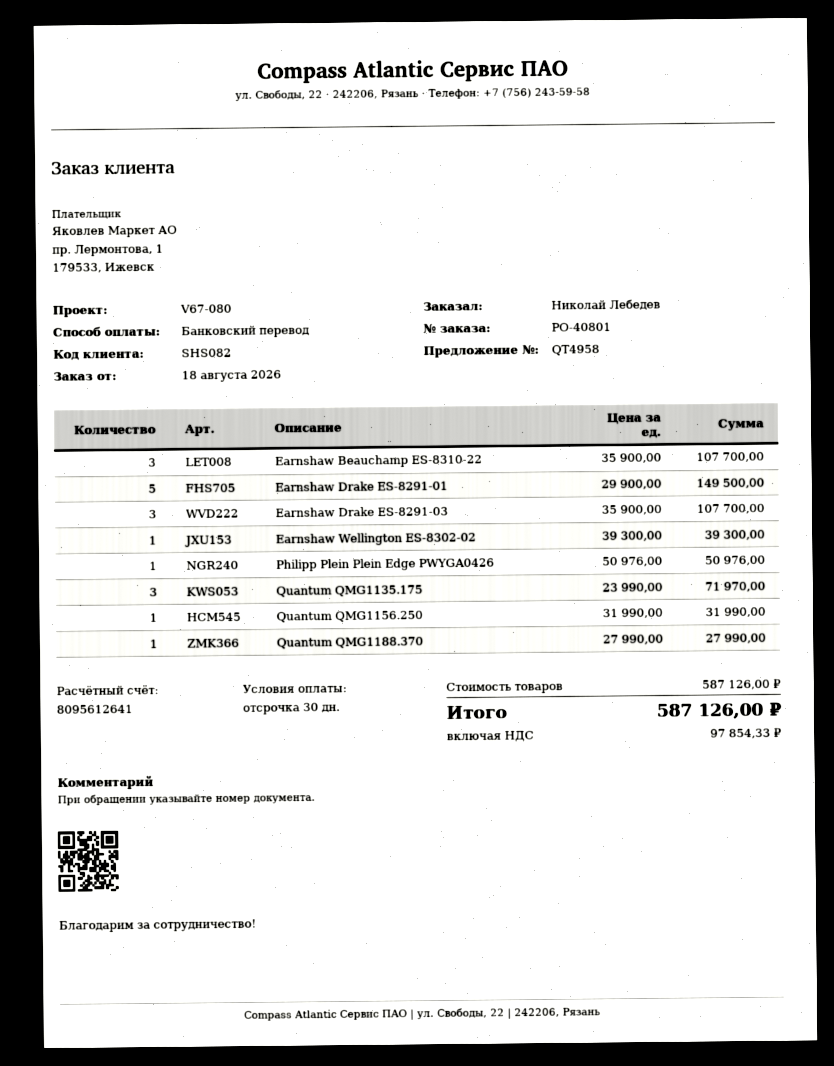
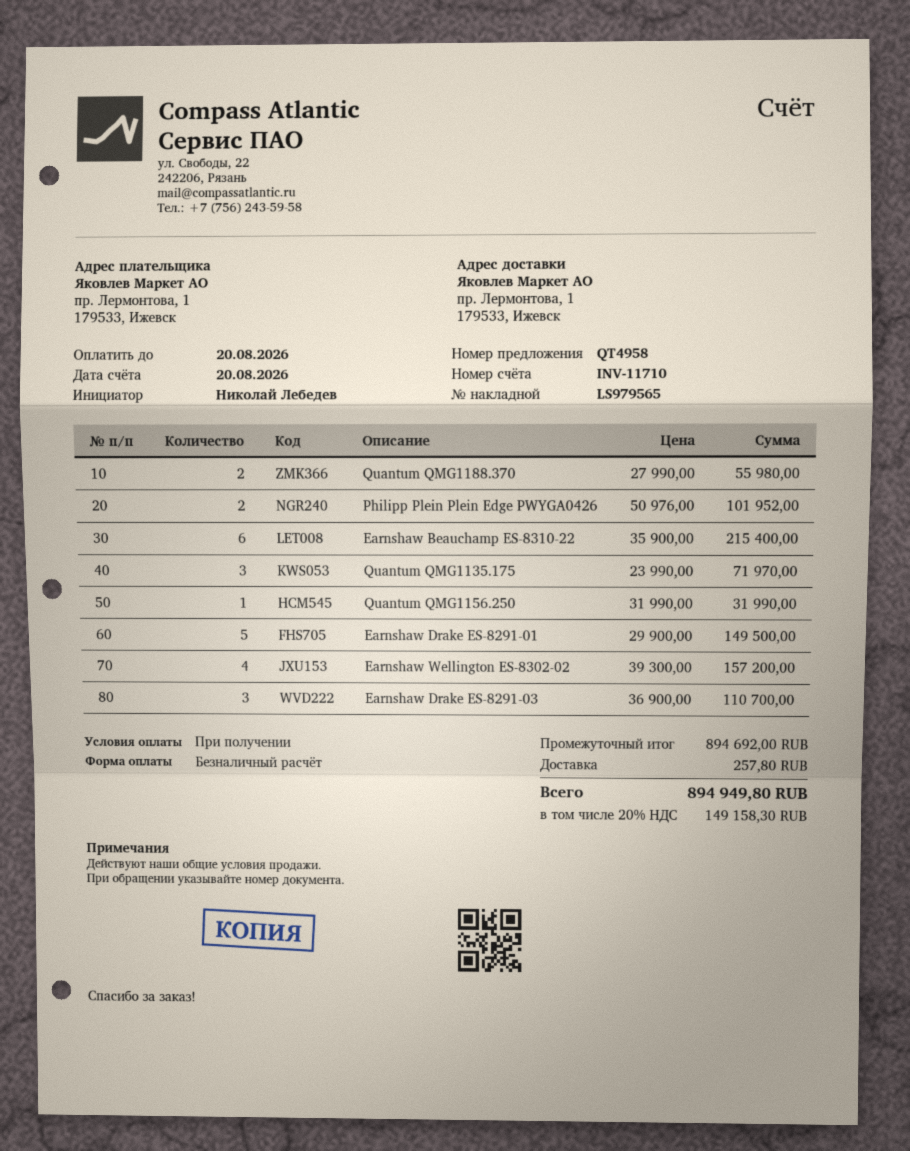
payment terms: 30 days -> on receipt
Earnshaw Beauchamp ES-8310-22: 3 x 35900.00 = 107700.00 -> 6 x 35900.00 = 215400.00
Earnshaw Drake ES-8291-03: 3 x 35900.00 = 107700.00 -> 3 x 36900.00 = 110700.00
Earnshaw Wellington ES-8302-02: 1 x 39300.00 = 39300.00 -> 4 x 39300.00 = 157200.00
Philipp Plein Plein Edge PWYGA0426: 1 x 50976.00 = 50976.00 -> 2 x 50976.00 = 101952.00
Quantum QMG1188.370: 1 x 27990.00 = 27990.00 -> 2 x 27990.00 = 55980.00
subtotal: 587126.00 -> 894692.00
shipping: none -> 257.80
tax: 97854.33 -> 149158.30
total: 587126.00 -> 894949.80

